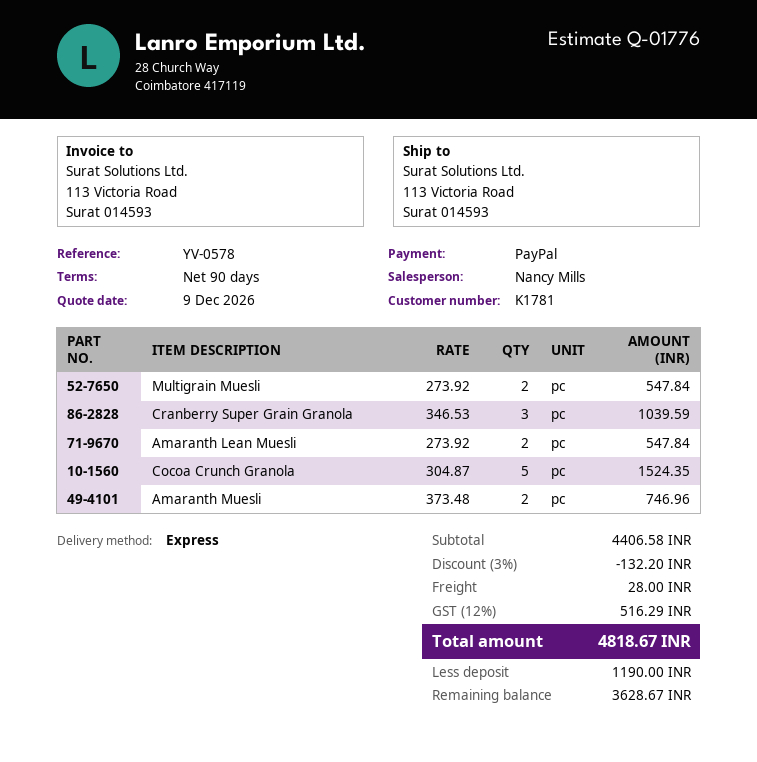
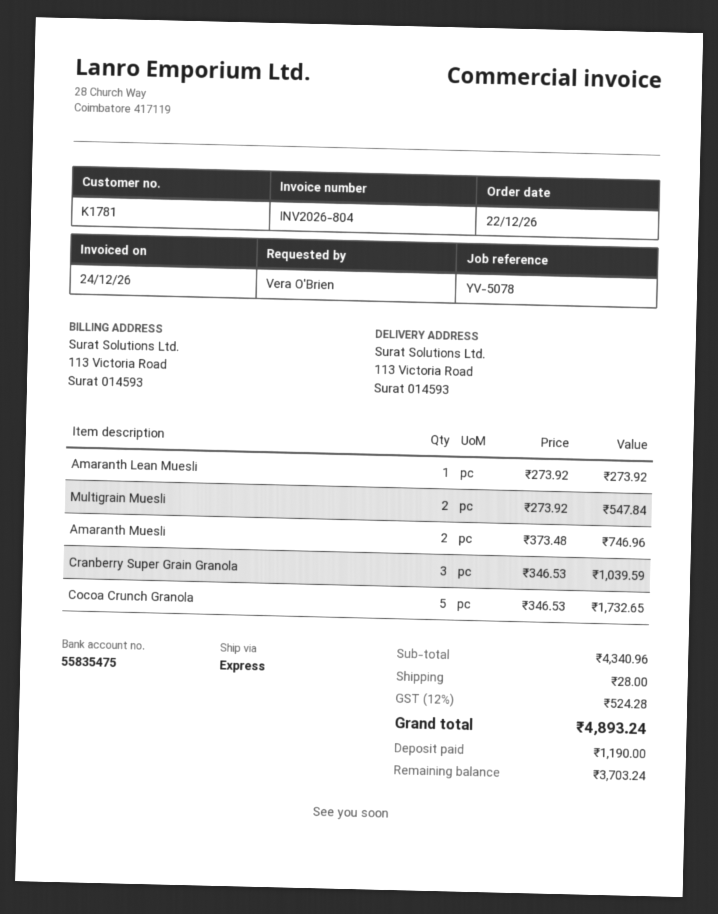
reference: YV-0578 -> YV-5078
Amaranth Lean Muesli: 2 x 273.92 = 547.84 -> 1 x 273.92 = 273.92
Cocoa Crunch Granola: 5 x 304.87 = 1524.35 -> 5 x 346.53 = 1732.65
subtotal: 4406.58 -> 4340.96
discount: 3% = 132.20 -> none
tax: 12% = 516.29 -> 12% = 524.28
total: 4818.67 -> 4893.24
balance: 3628.67 -> 3703.24

